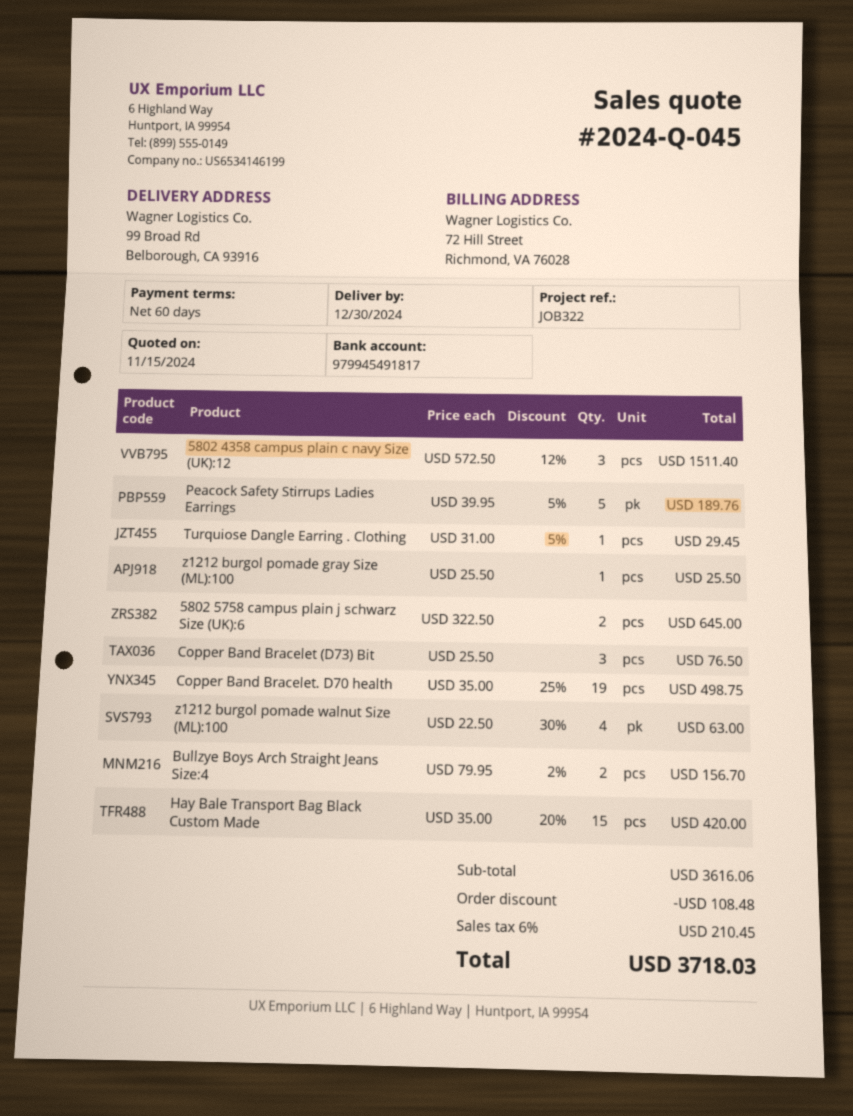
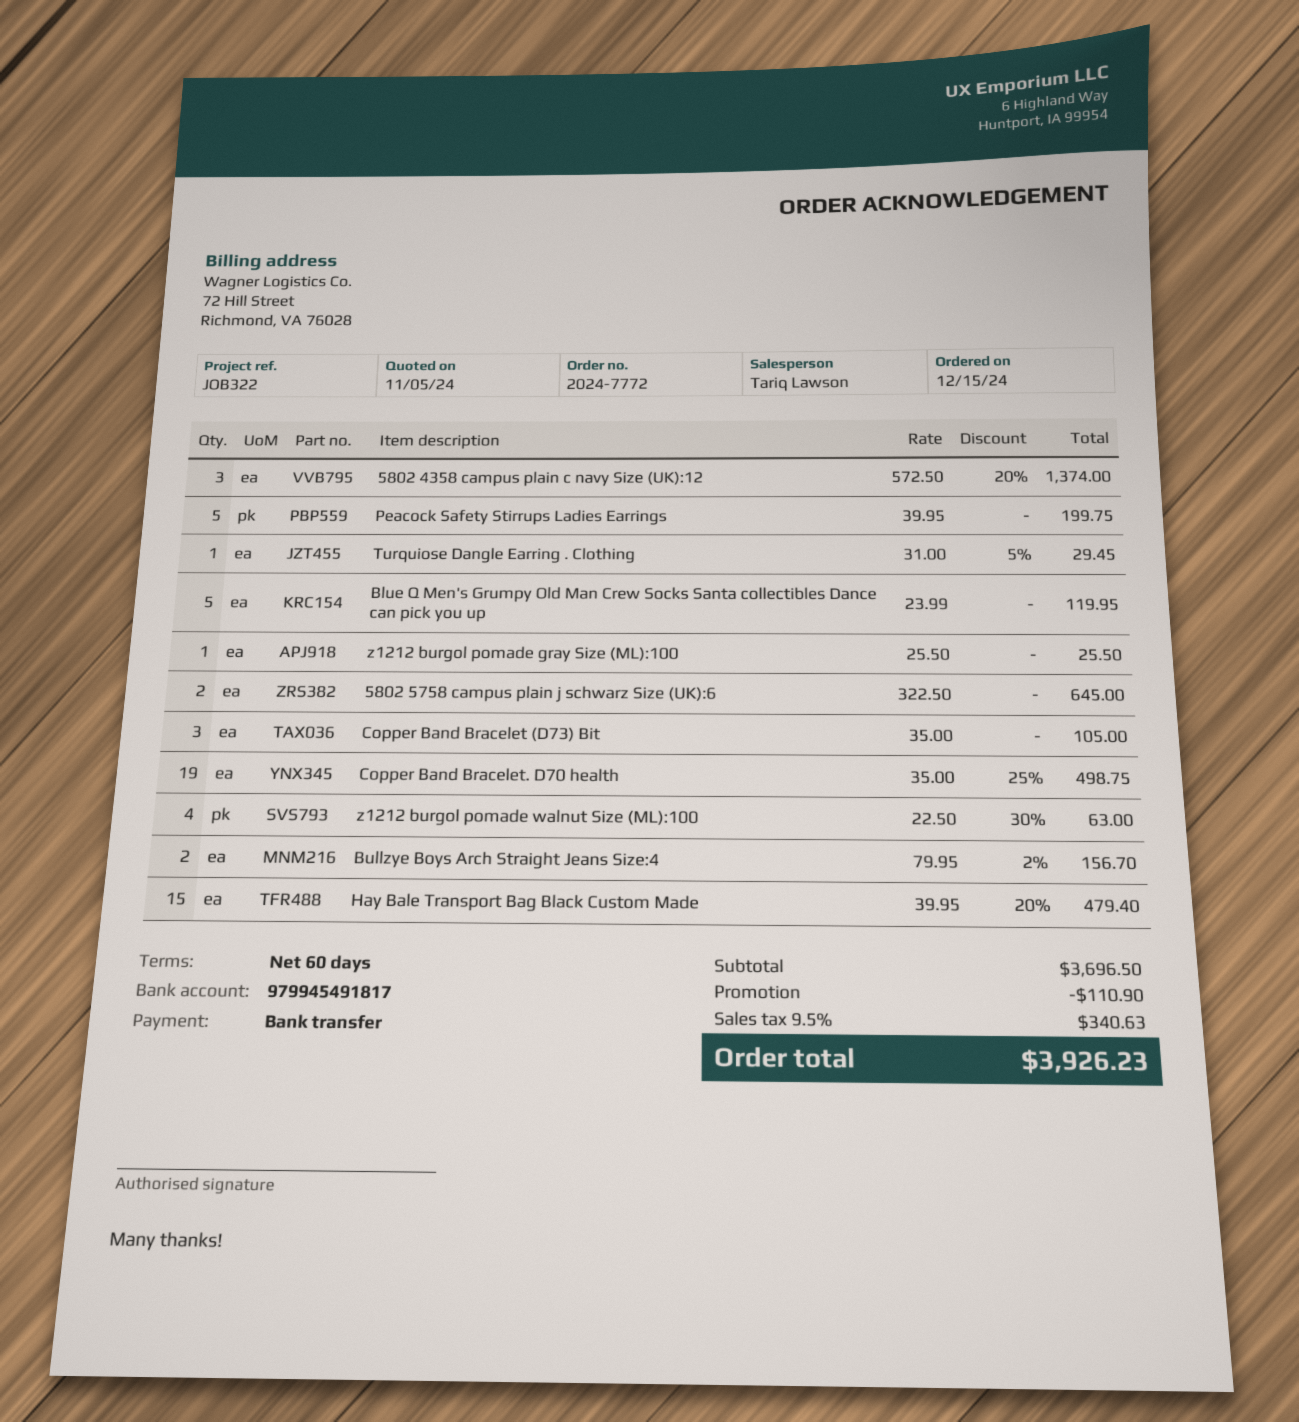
quote date: 2024-11-15 -> 2024-11-05
5802 4358 campus plain c navy Size (UK):12: 3 x 572.50 - 12% = 1511.40 -> 3 x 572.50 - 20% = 1374.00
Peacock Safety Stirrups Ladies Earrings: 5 x 39.95 - 5% = 189.76 -> 5 x 39.95 = 199.75
Copper Band Bracelet (D73) Bit: 3 x 25.50 = 76.50 -> 3 x 35.00 = 105.00
Hay Bale Transport Bag Black Custom Made: 15 x 35.00 - 20% = 420.00 -> 15 x 39.95 - 20% = 479.40
Blue Q Men's Grumpy Old Man Crew Socks Santa collectibles Dance can pick you up: none -> 5 x 23.99 = 119.95
subtotal: 3616.06 -> 3696.50
discount: 108.48 -> 110.90
tax: 6% = 210.45 -> 9.5% = 340.63
total: 3718.03 -> 3926.23

